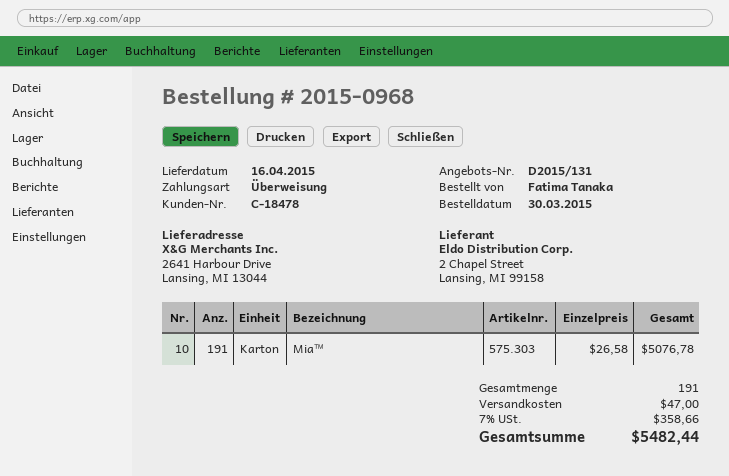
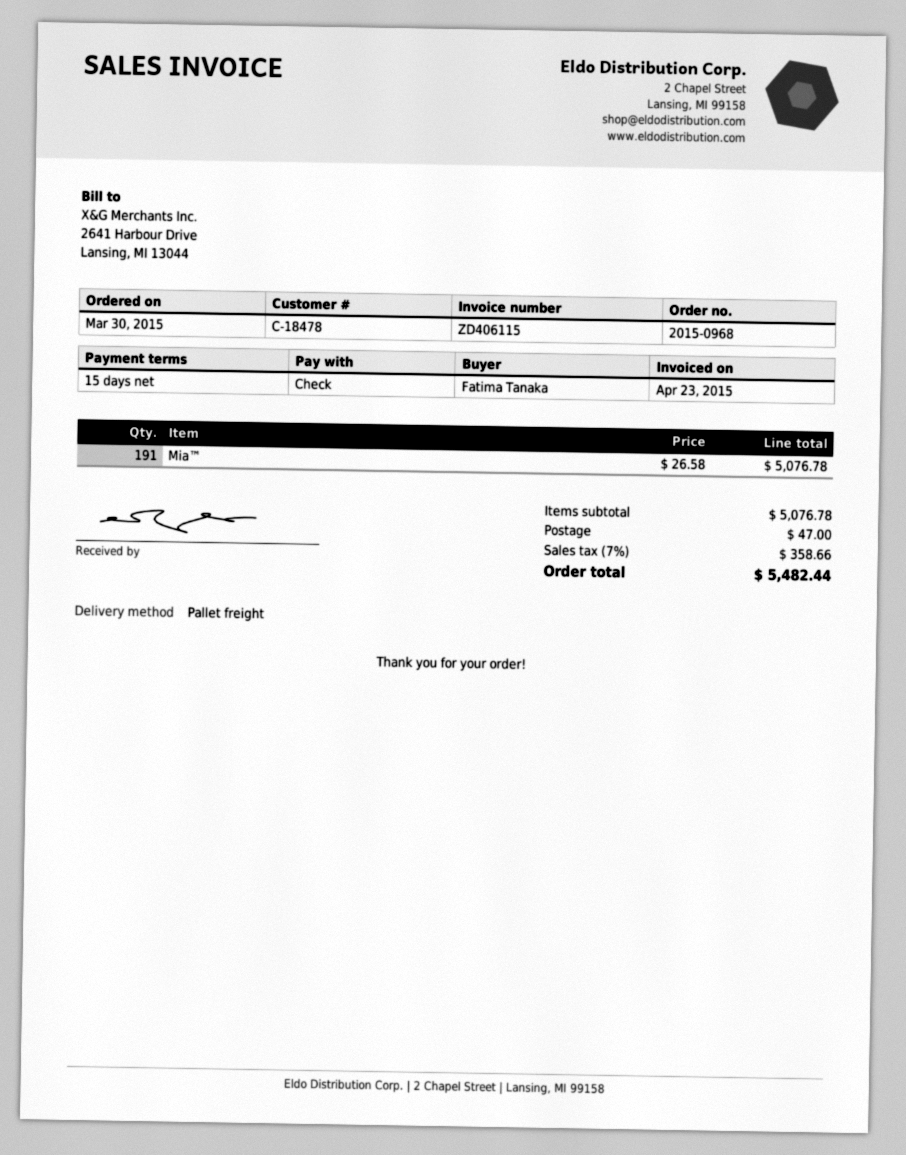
payment method: bank transfer -> cheque

